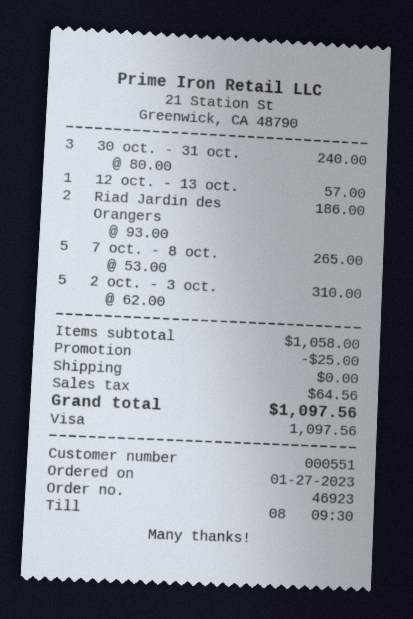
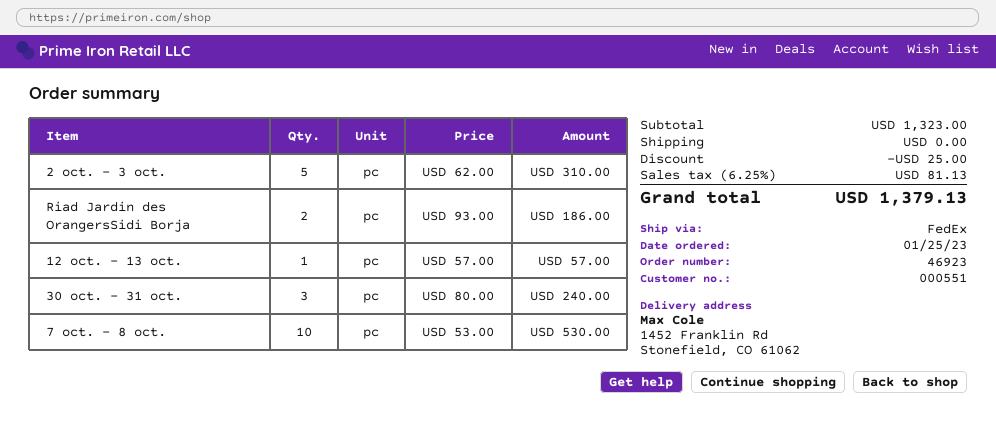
order date: 2023-01-27 -> 2023-01-25
7 oct. - 8 oct.: 5 x 53.00 = 265.00 -> 10 x 53.00 = 530.00
subtotal: 1058.00 -> 1323.00
tax: 64.56 -> 81.13
total: 1097.56 -> 1379.13

